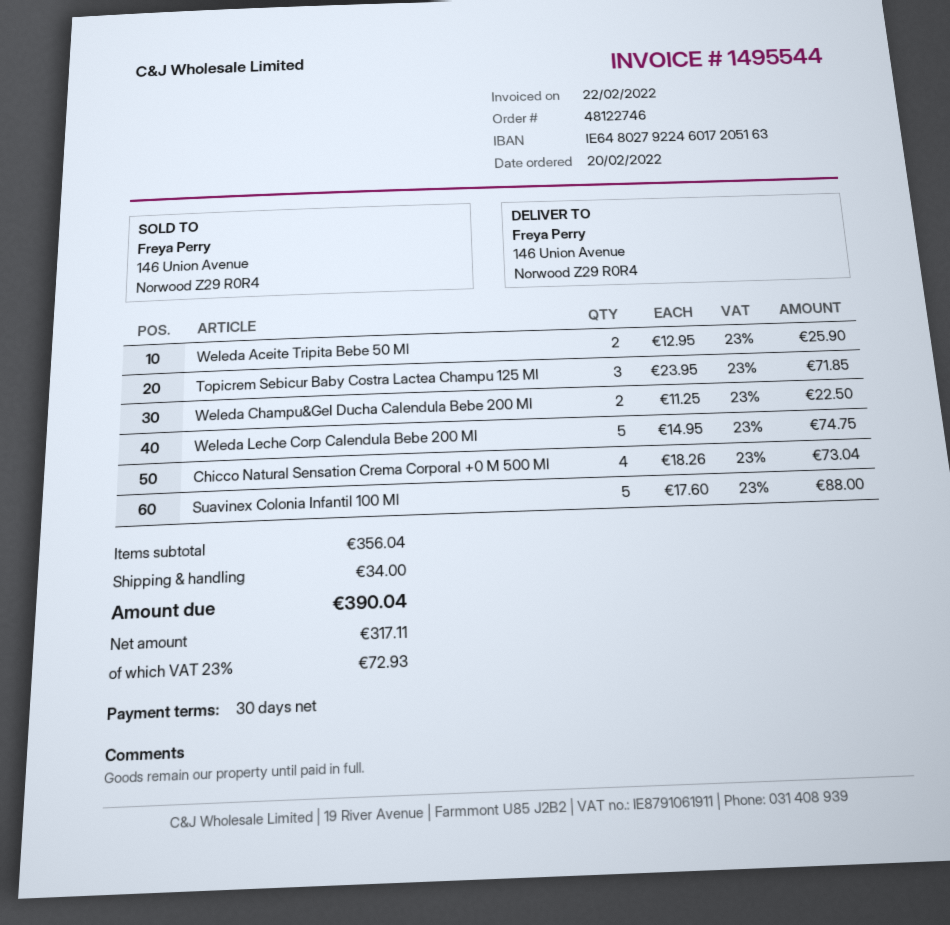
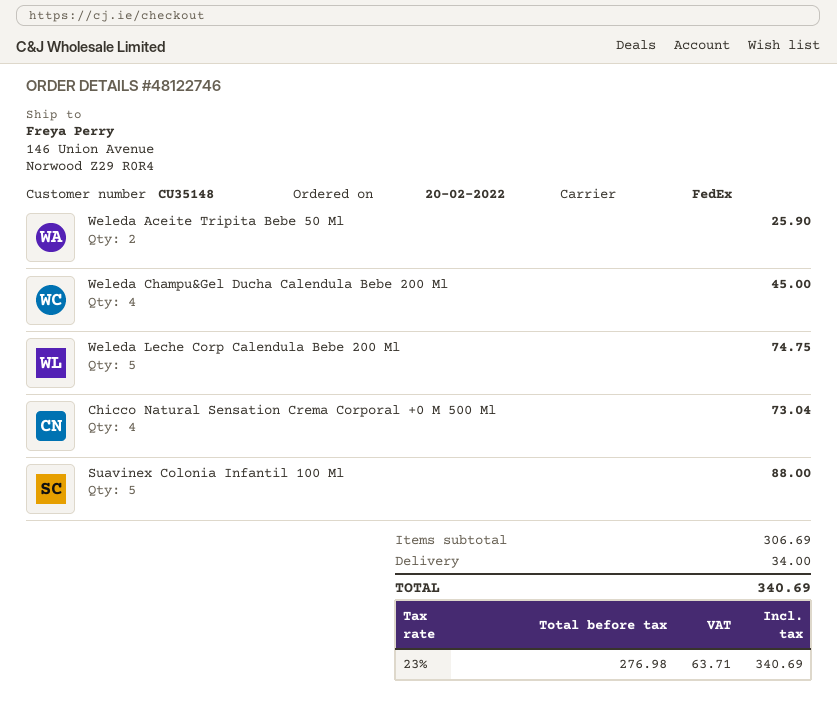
Topicrem Sebicur Baby Costra Lactea Champu 125 Ml: 3 for 71.85 -> none
Weleda Champu&Gel Ducha Calendula Bebe 200 Ml: 2 for 22.50 -> 4 for 45.00
subtotal: 356.04 -> 306.69
net: 317.11 -> 276.98
tax: 23% = 72.93 -> 23% = 63.71
total: 390.04 -> 340.69

